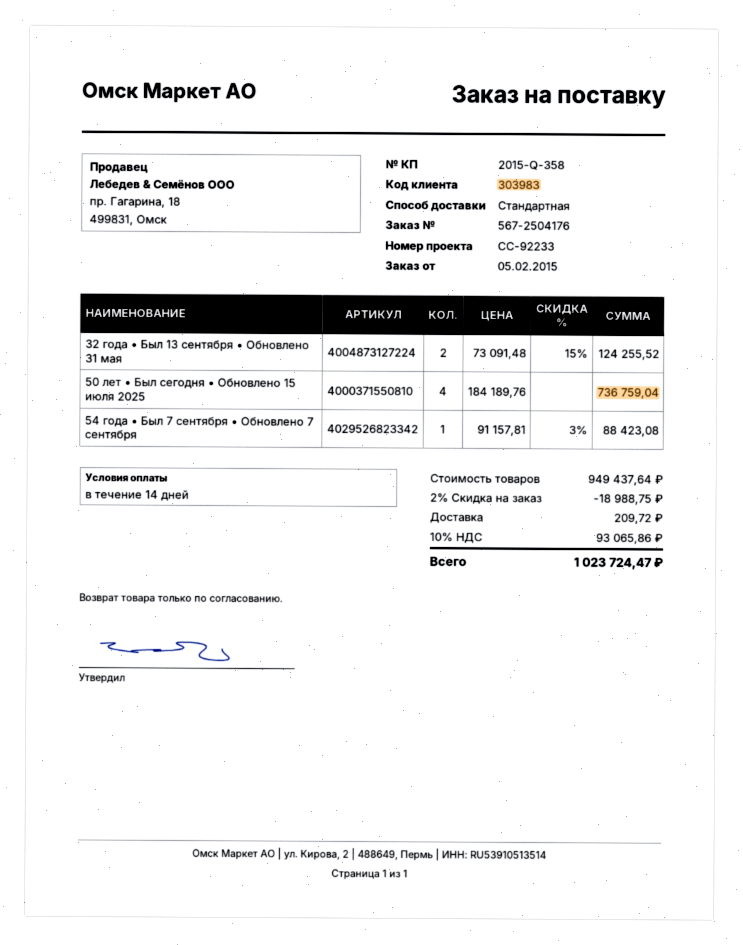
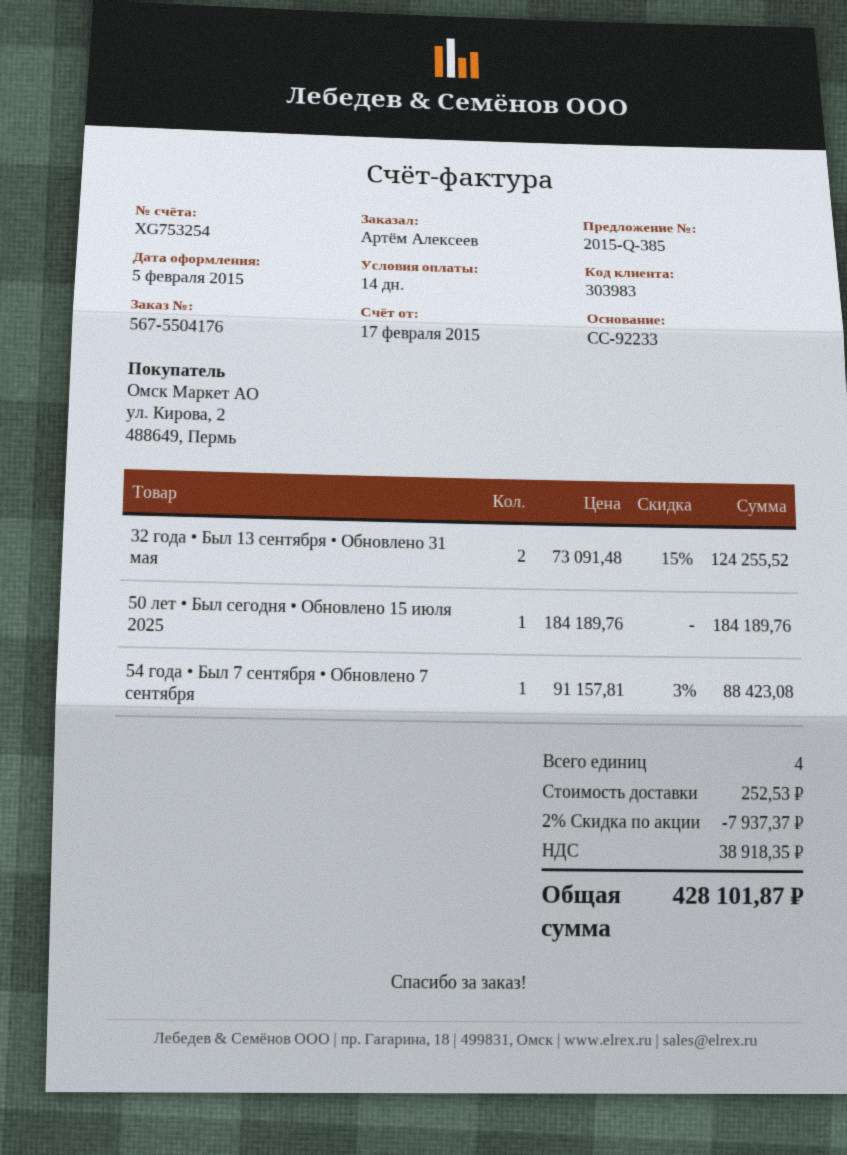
quote number: 2015-Q-358 -> 2015-Q-385
order number: 567-2504176 -> 567-5504176
50 лет • Был сегодня • Обновлено 15 июля 2025: 4 x 184189.76 = 736759.04 -> 1 x 184189.76 = 184189.76
discount: 2% = 18988.75 -> 2% = 7937.37
shipping: 209.72 -> 252.53
tax: 93065.86 -> 38918.35
total: 1023724.47 -> 428101.87

